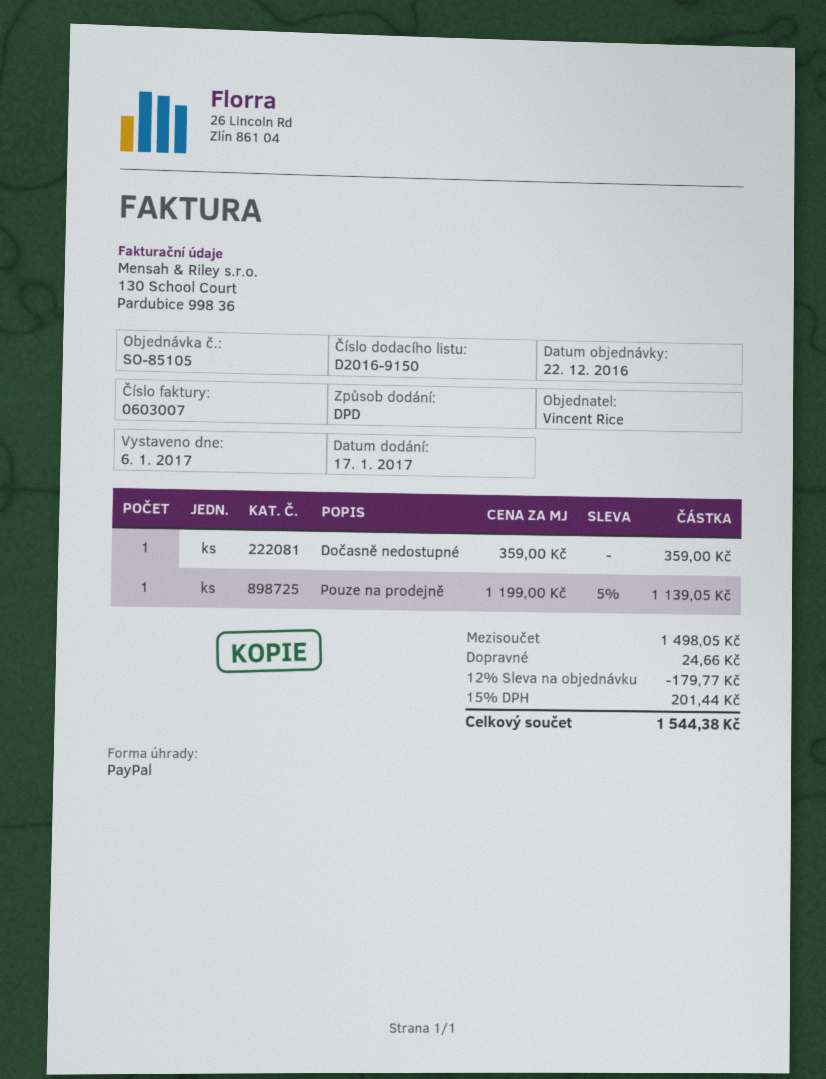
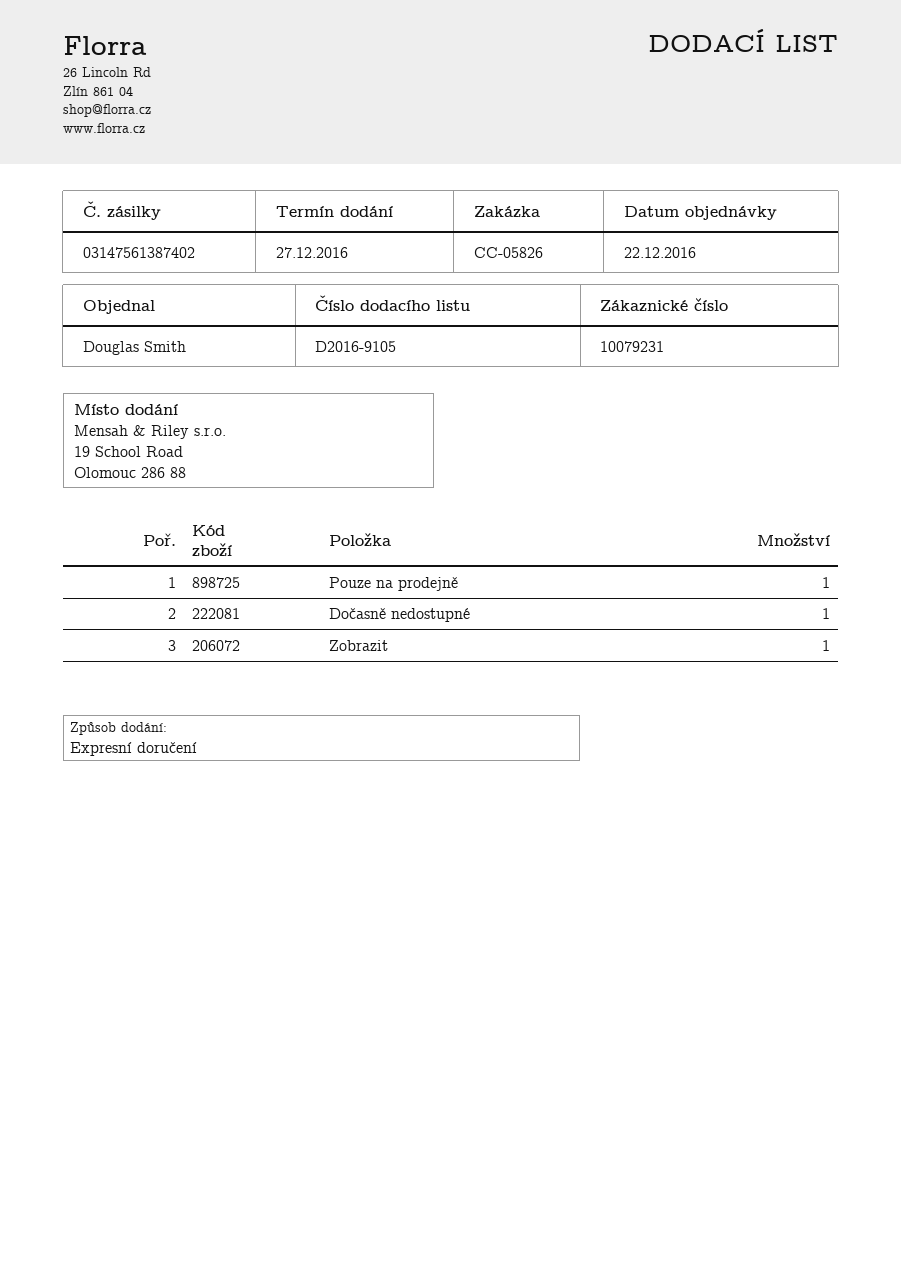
delivery note number: D2016-9150 -> D2016-9105
delivery date: 2017-01-17 -> 2016-12-27
ordered by: Vincent Rice -> Douglas Smith
shipping method: DPD -> express
Zobrazit: none -> 1

